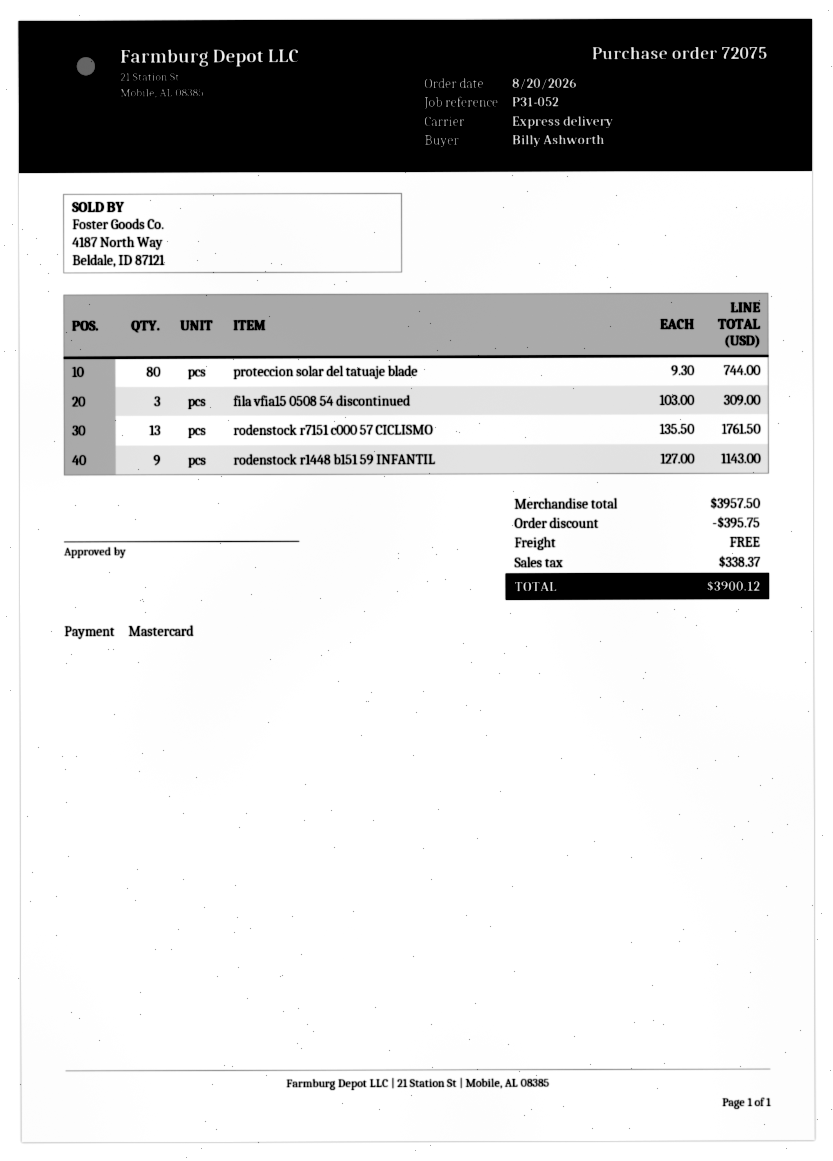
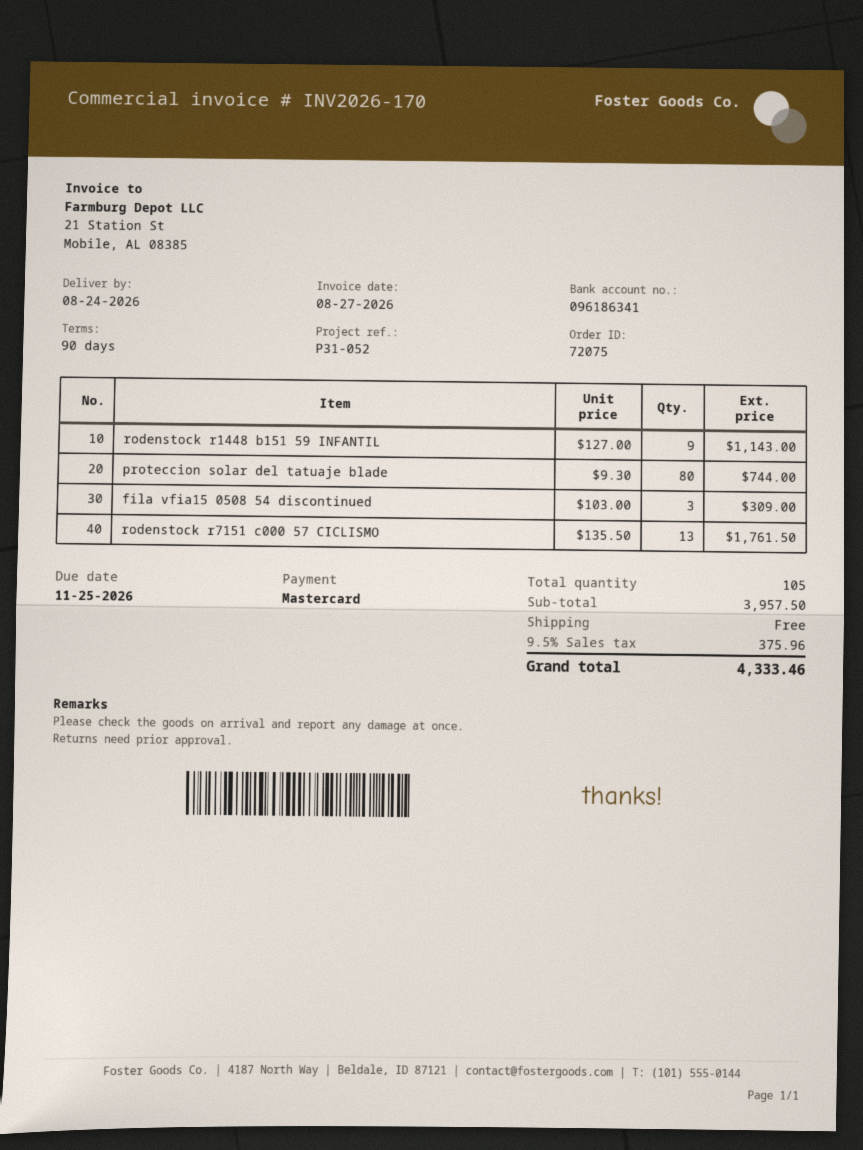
discount: 395.75 -> none
tax: 338.37 -> 375.96
total: 3900.12 -> 4333.46

